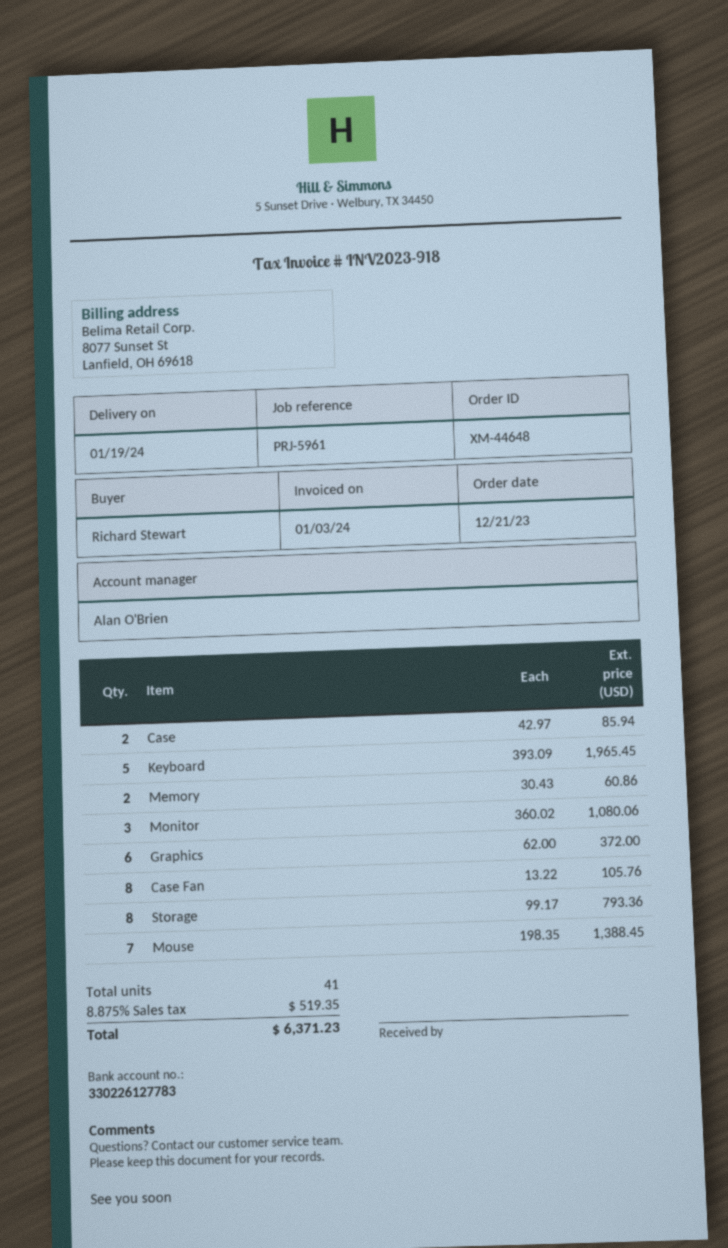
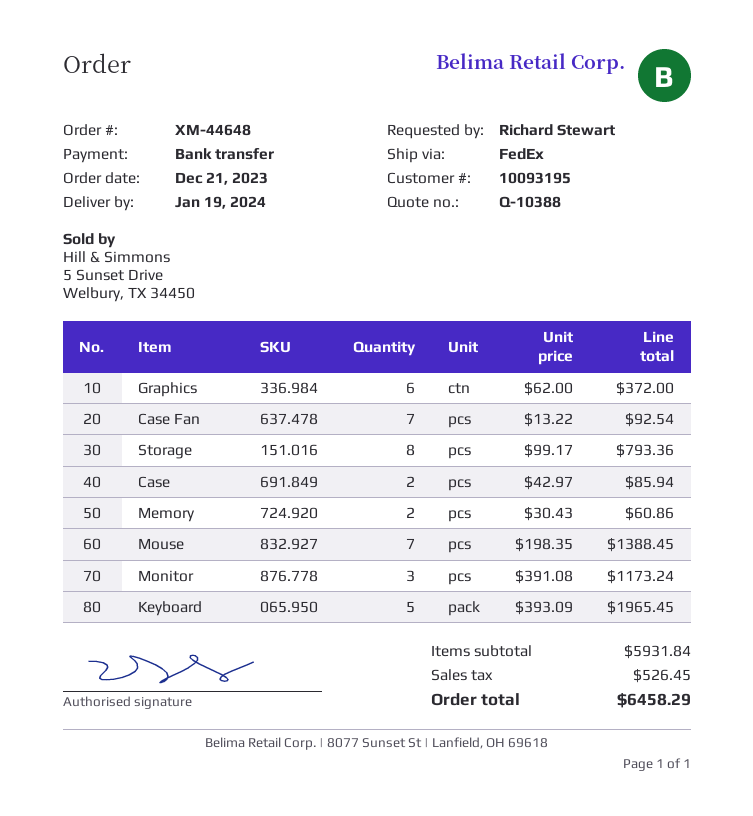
Monitor: 3 x 360.02 = 1080.06 -> 3 x 391.08 = 1173.24
Case Fan: 8 x 13.22 = 105.76 -> 7 x 13.22 = 92.54
tax: 519.35 -> 526.45
total: 6371.23 -> 6458.29

